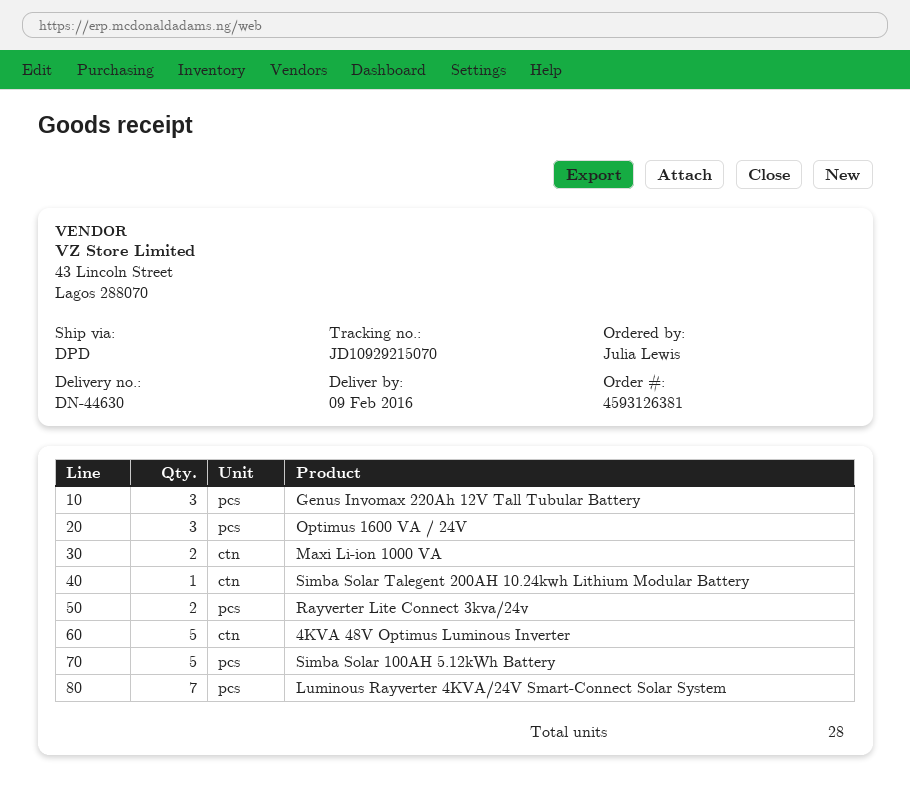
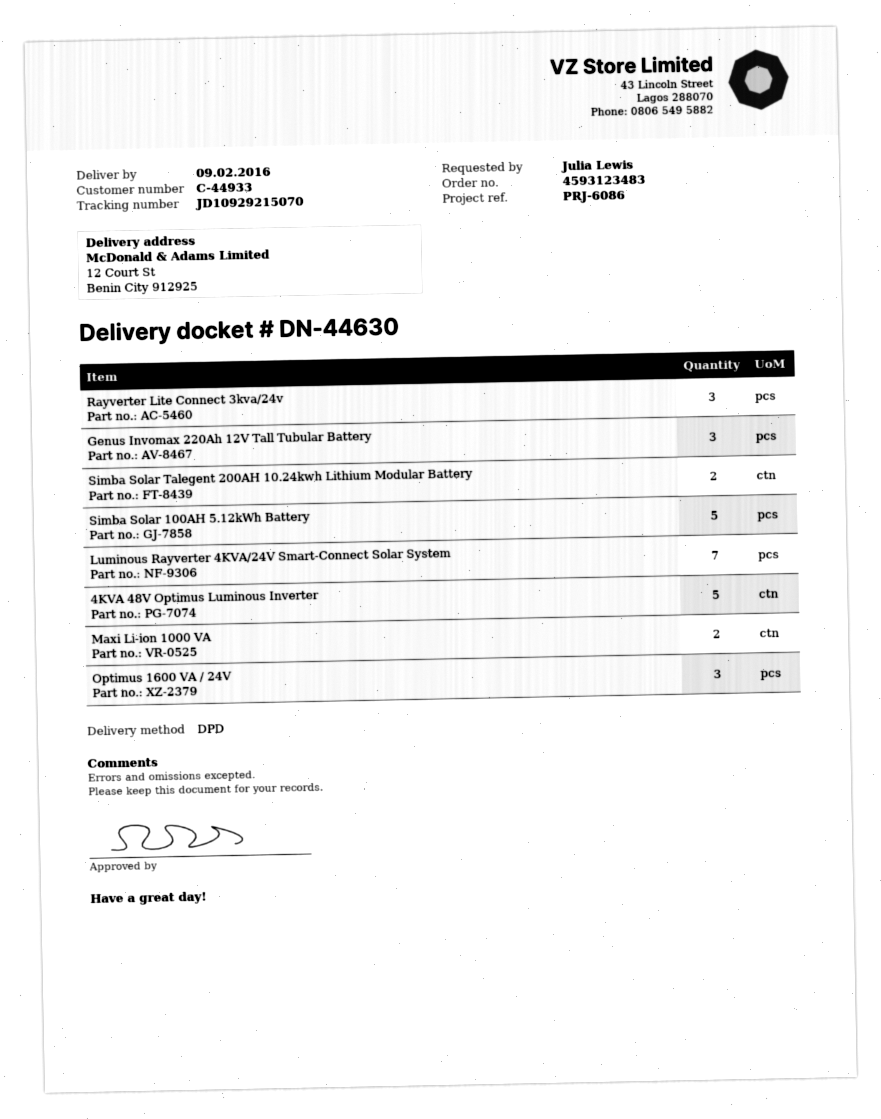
order number: 4593126381 -> 4593123483
Simba Solar Talegent 200AH 10.24kwh Lithium Modular Battery: 1 -> 2
Rayverter Lite Connect 3kva/24v: 2 -> 3

